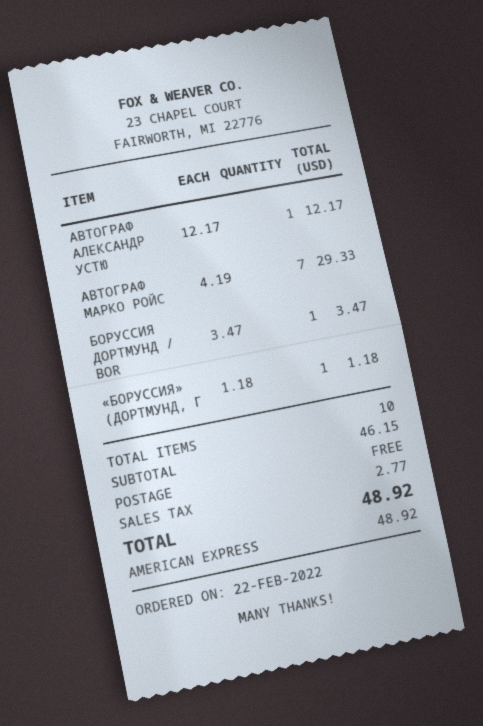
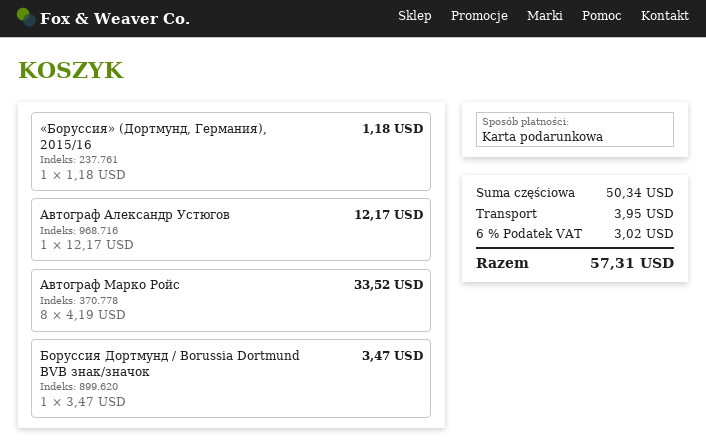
payment method: American Express -> gift card
АВТОГРАФ МАРКО РОЙС: 7 x 4.19 = 29.33 -> 8 x 4.19 = 33.52
subtotal: 46.15 -> 50.34
shipping: 0.00 -> 3.95
tax: 2.77 -> 3.02
total: 48.92 -> 57.31

